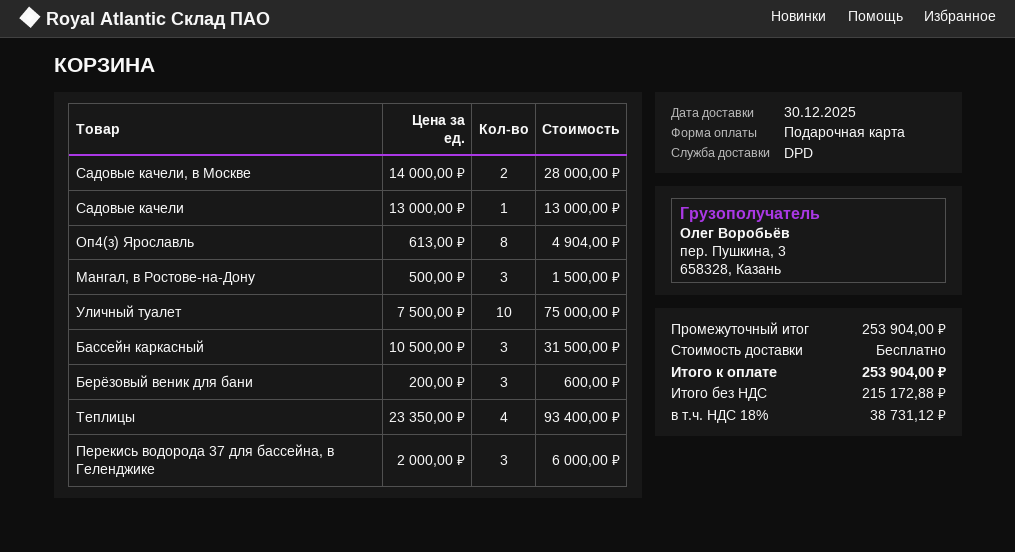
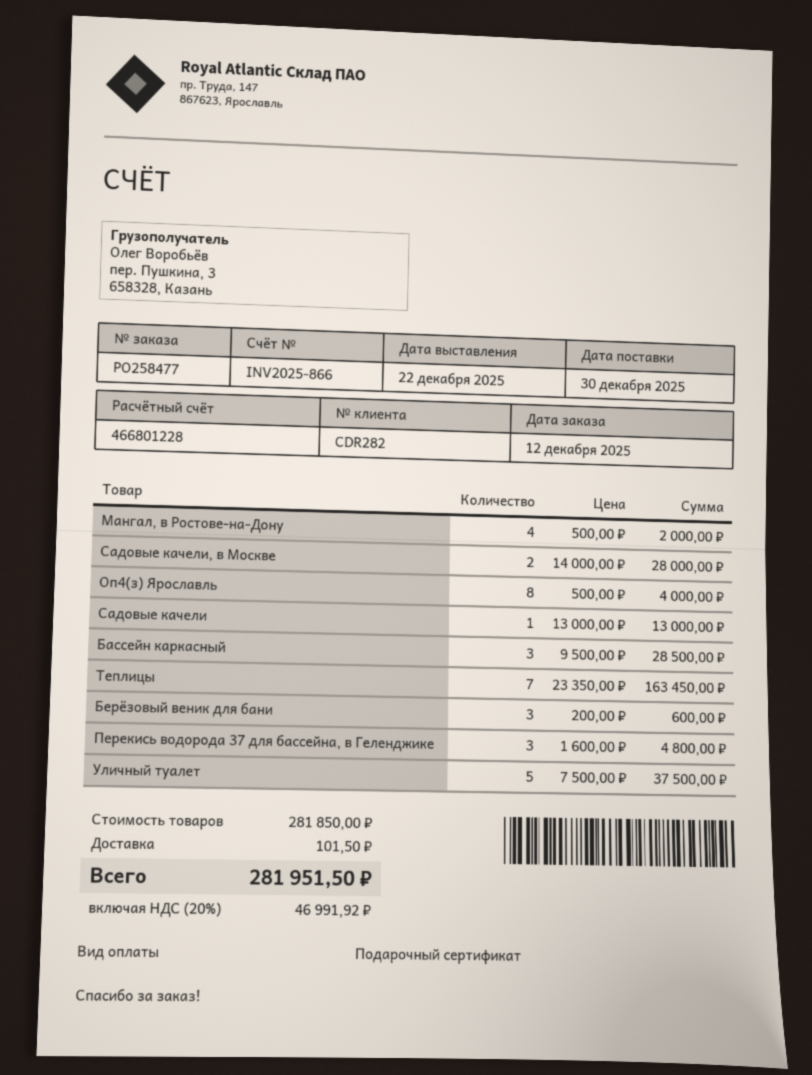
Оп4(з) Ярославль: 8 x 613.00 = 4904.00 -> 8 x 500.00 = 4000.00
Мангал, в Ростове-на-Дону: 3 x 500.00 = 1500.00 -> 4 x 500.00 = 2000.00
Уличный туалет: 10 x 7500.00 = 75000.00 -> 5 x 7500.00 = 37500.00
Бассейн каркасный: 3 x 10500.00 = 31500.00 -> 3 x 9500.00 = 28500.00
Теплицы: 4 x 23350.00 = 93400.00 -> 7 x 23350.00 = 163450.00
Перекись водорода 37 для бассейна, в Геленджике: 3 x 2000.00 = 6000.00 -> 3 x 1600.00 = 4800.00
subtotal: 253904.00 -> 281850.00
shipping: 0.00 -> 101.50
tax: 18% = 38731.12 -> 20% = 46991.92
total: 253904.00 -> 281951.50

